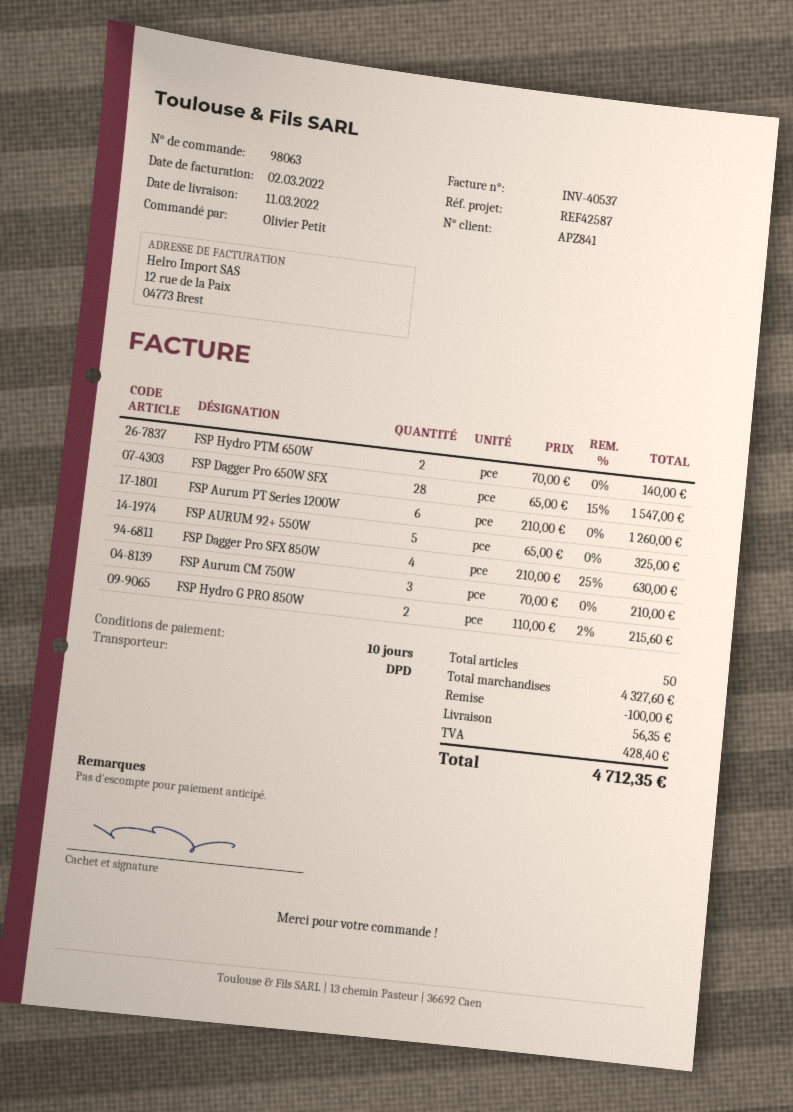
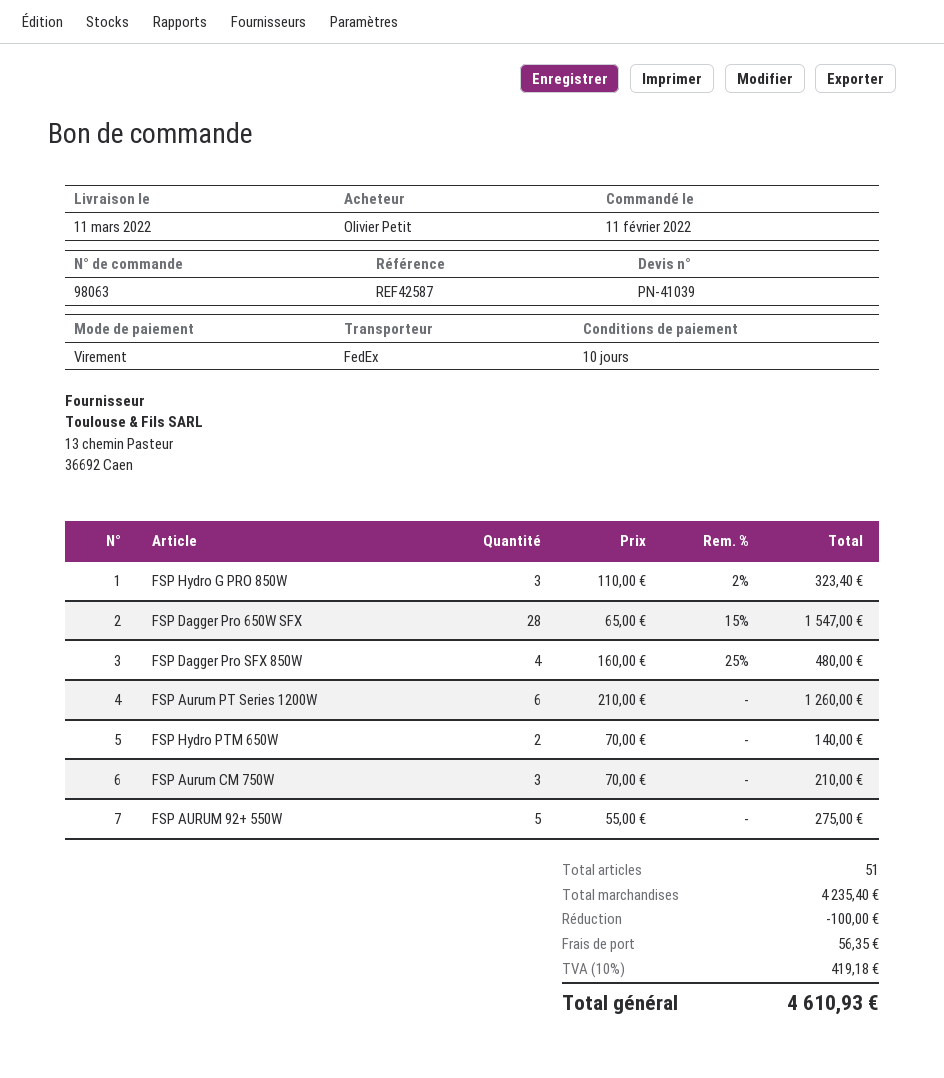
shipping method: DPD -> FedEx
FSP AURUM 92+ 550W: 5 x 65.00 = 325.00 -> 5 x 55.00 = 275.00
FSP Dagger Pro SFX 850W: 4 x 210.00 - 25% = 630.00 -> 4 x 160.00 - 25% = 480.00
FSP Hydro G PRO 850W: 2 x 110.00 - 2% = 215.60 -> 3 x 110.00 - 2% = 323.40
total quantity: 50 -> 51
subtotal: 4327.60 -> 4235.40
tax: 428.40 -> 419.18
total: 4712.35 -> 4610.93

